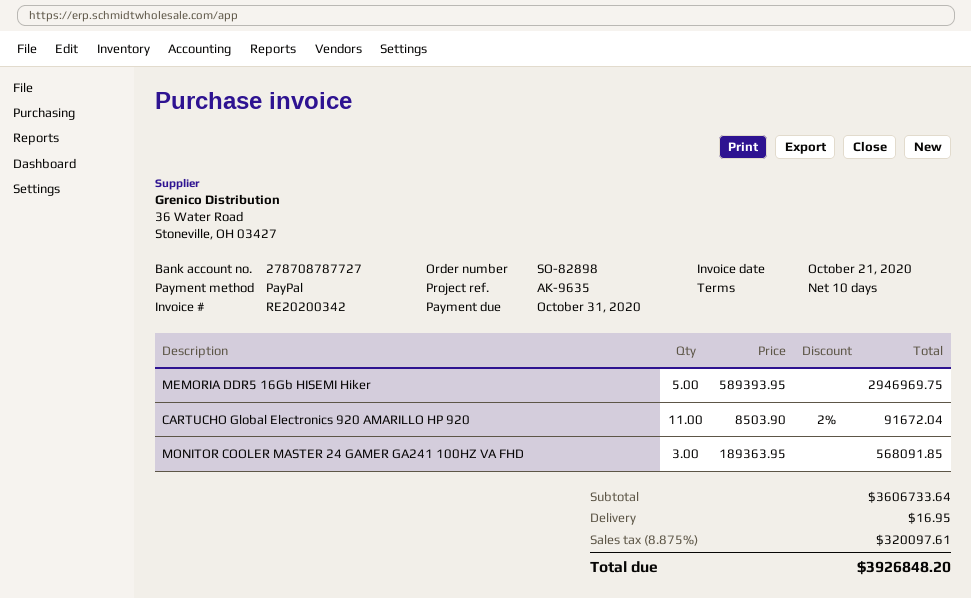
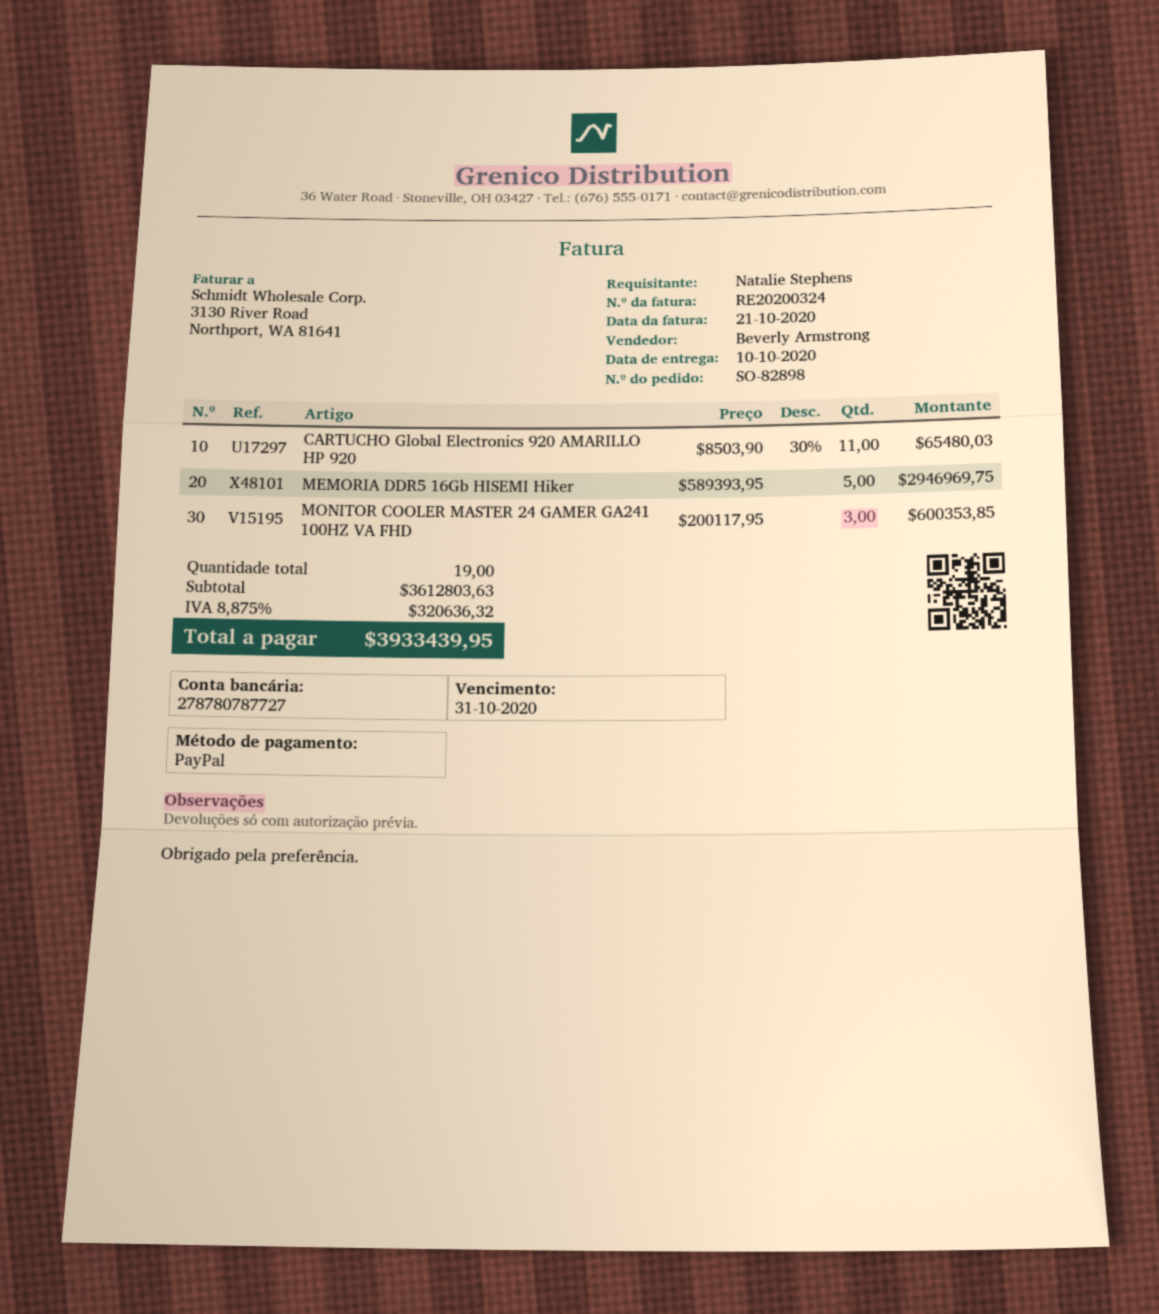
invoice number: RE20200342 -> RE20200324
bank account: 278708787727 -> 278780787727
CARTUCHO Global Electronics 920 AMARILLO HP 920: 11 x 8503.90 - 2% = 91672.04 -> 11 x 8503.90 - 30% = 65480.03
MONITOR COOLER MASTER 24 GAMER GA241 100HZ VA FHD: 3 x 189363.95 = 568091.85 -> 3 x 200117.95 = 600353.85
subtotal: 3606733.64 -> 3612803.63
shipping: 16.95 -> none
tax: 8.875% = 320097.61 -> 8.875% = 320636.32
total: 3926848.20 -> 3933439.95

